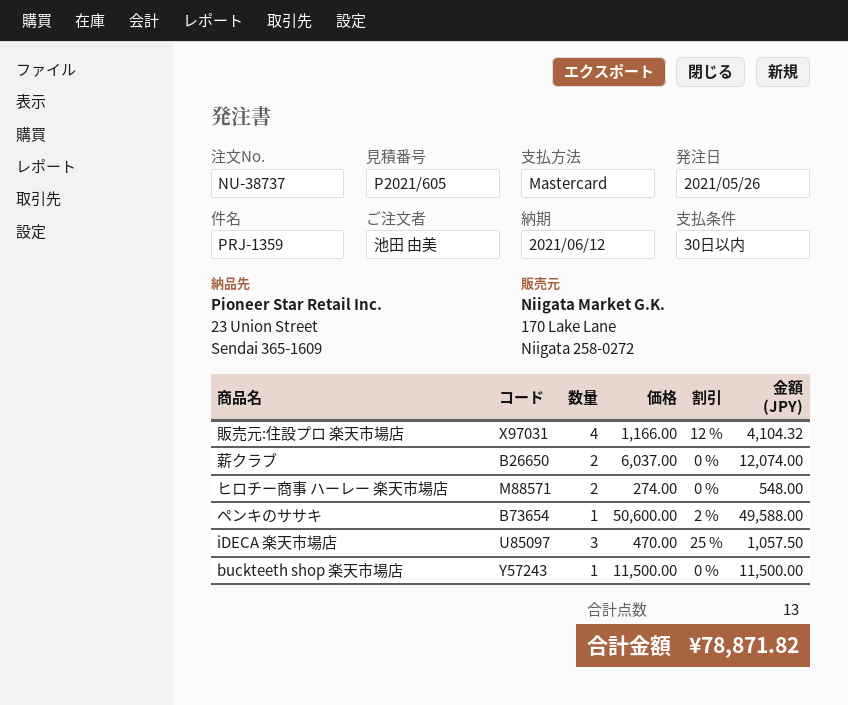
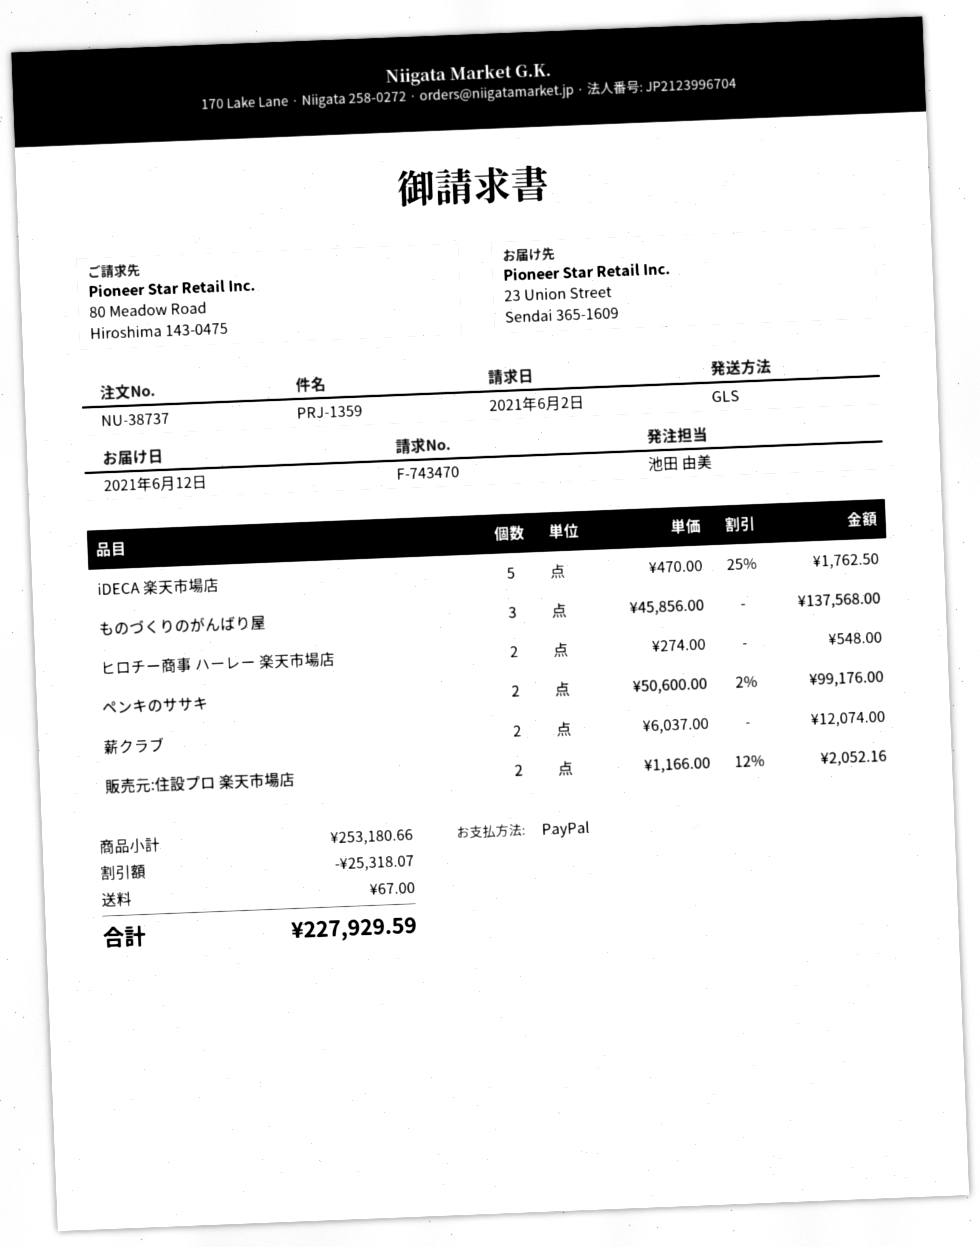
payment method: Mastercard -> PayPal
販売元:住設プロ 楽天市場店: 4 x 1166.00 - 12% = 4104.32 -> 2 x 1166.00 - 12% = 2052.16
ペンキのササキ: 1 x 50600.00 - 2% = 49588.00 -> 2 x 50600.00 - 2% = 99176.00
iDECA 楽天市場店: 3 x 470.00 - 25% = 1057.50 -> 5 x 470.00 - 25% = 1762.50
buckteeth shop 楽天市場店: 1 x 11500.00 = 11500.00 -> none
ものづくりのがんばり屋: none -> 3 x 45856.00 = 137568.00
discount: none -> 25318.07
shipping: none -> 67.00
total: 78871.82 -> 227929.59

